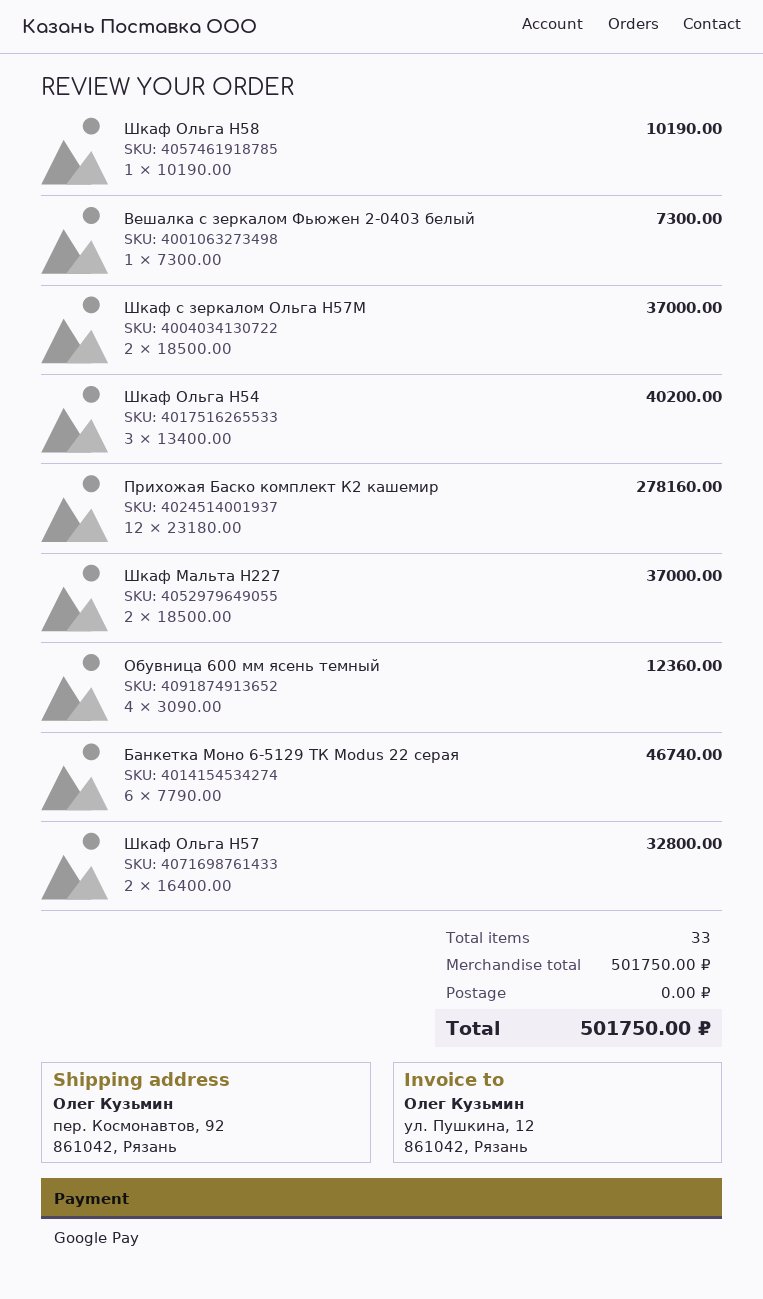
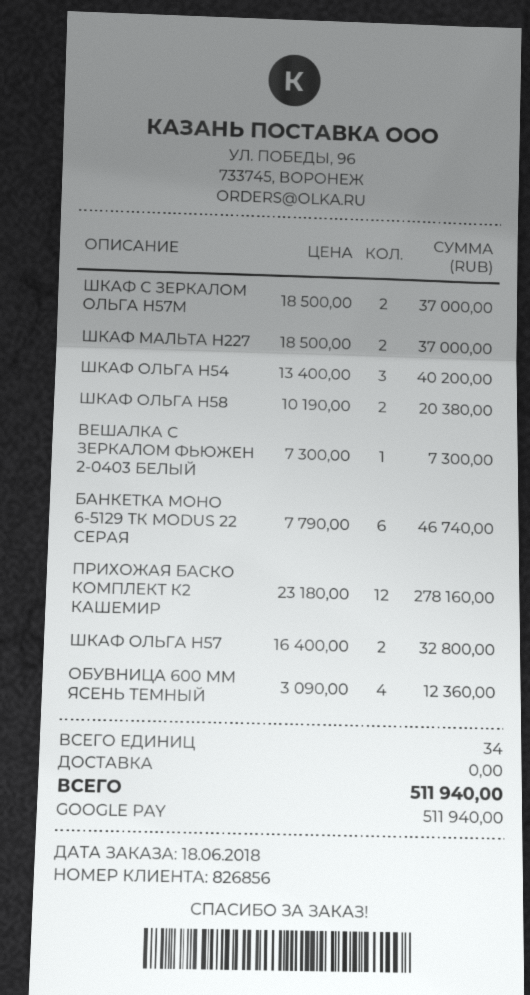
Шкаф Ольга H58: 1 x 10190.00 = 10190.00 -> 2 x 10190.00 = 20380.00
total quantity: 33 -> 34
total: 501750.00 -> 511940.00

